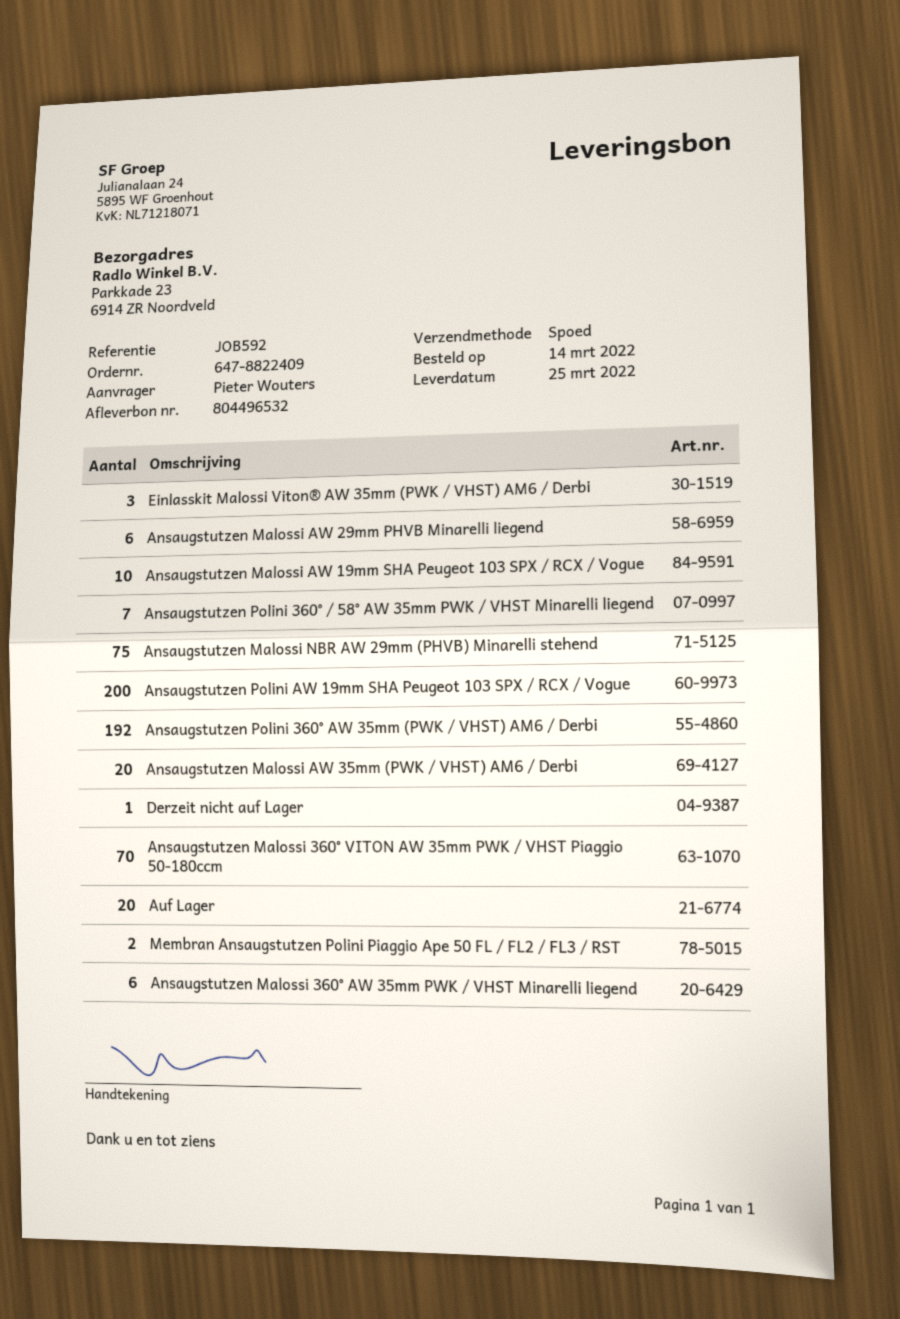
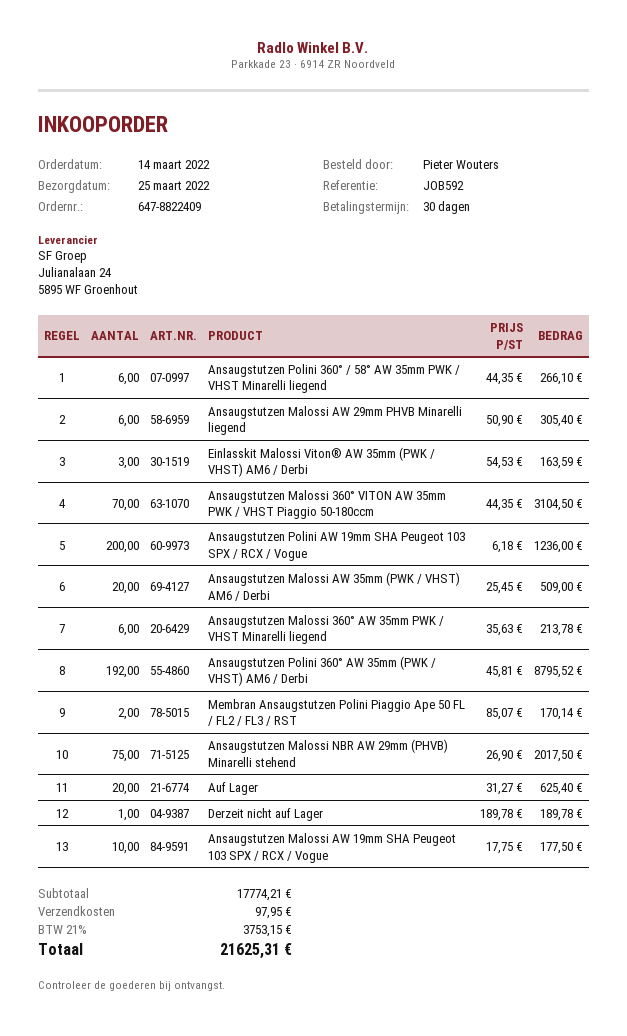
Ansaugstutzen Polini 360° / 58° AW 35mm PWK / VHST Minarelli liegend: 7 -> 6

